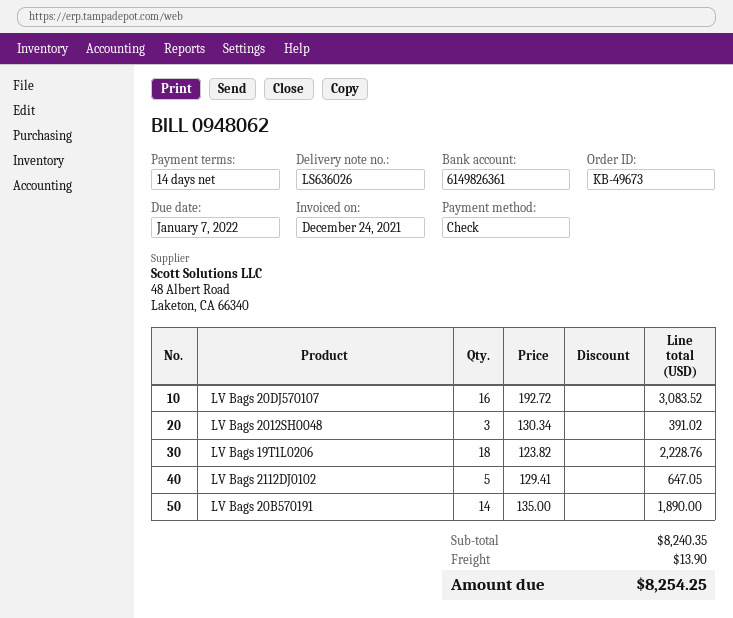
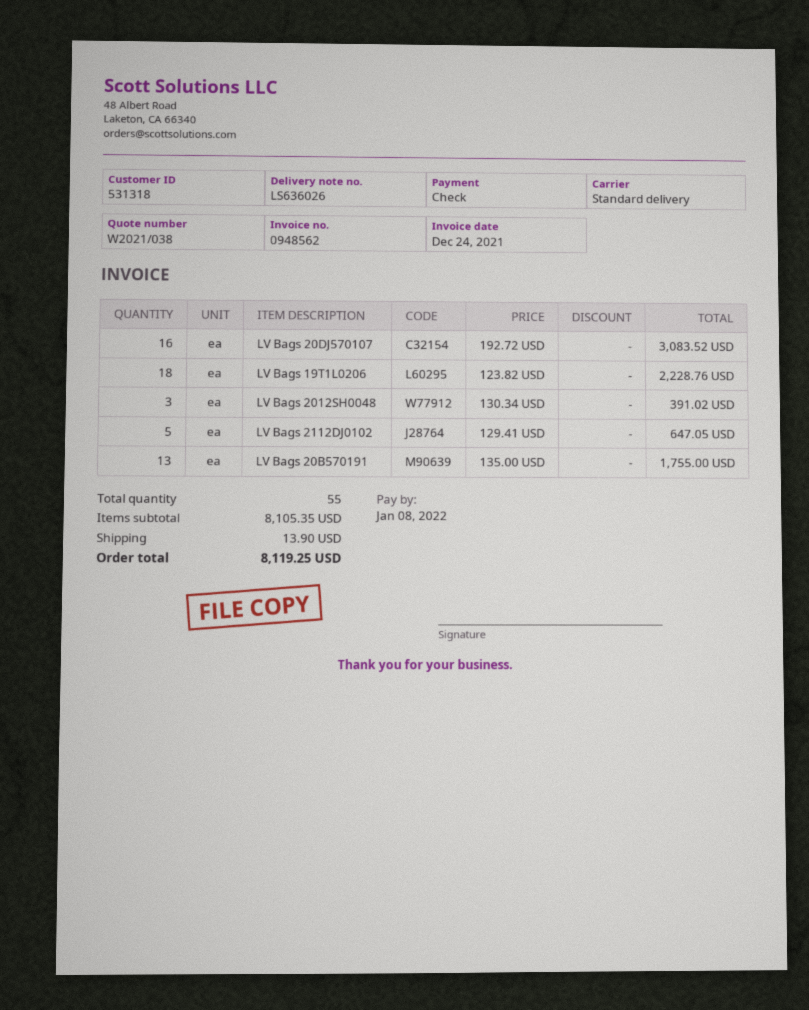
invoice number: 0948062 -> 0948562
due date: 2022-01-07 -> 2022-01-08
LV Bags 20B570191: 14 x 135.00 = 1890.00 -> 13 x 135.00 = 1755.00
subtotal: 8240.35 -> 8105.35
total: 8254.25 -> 8119.25

